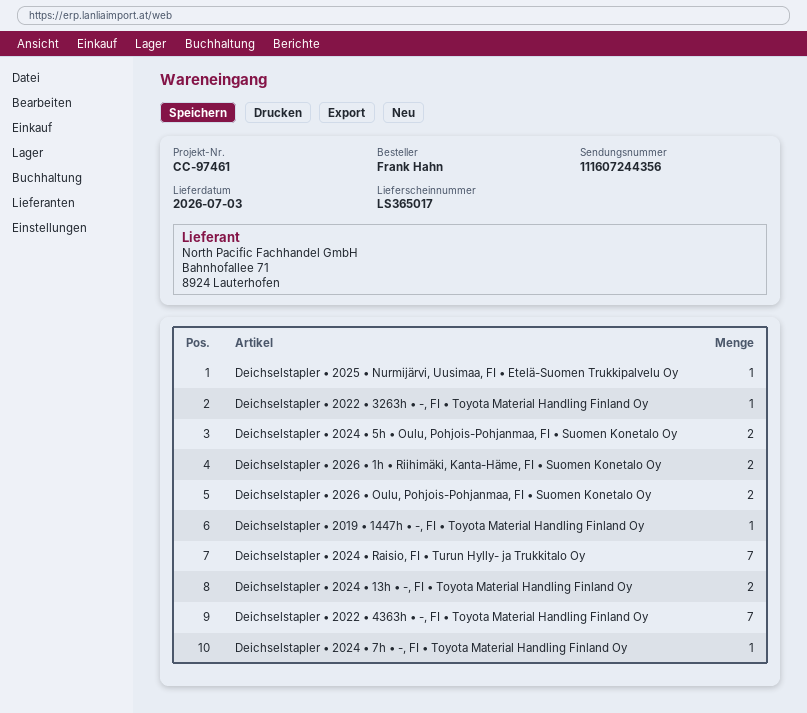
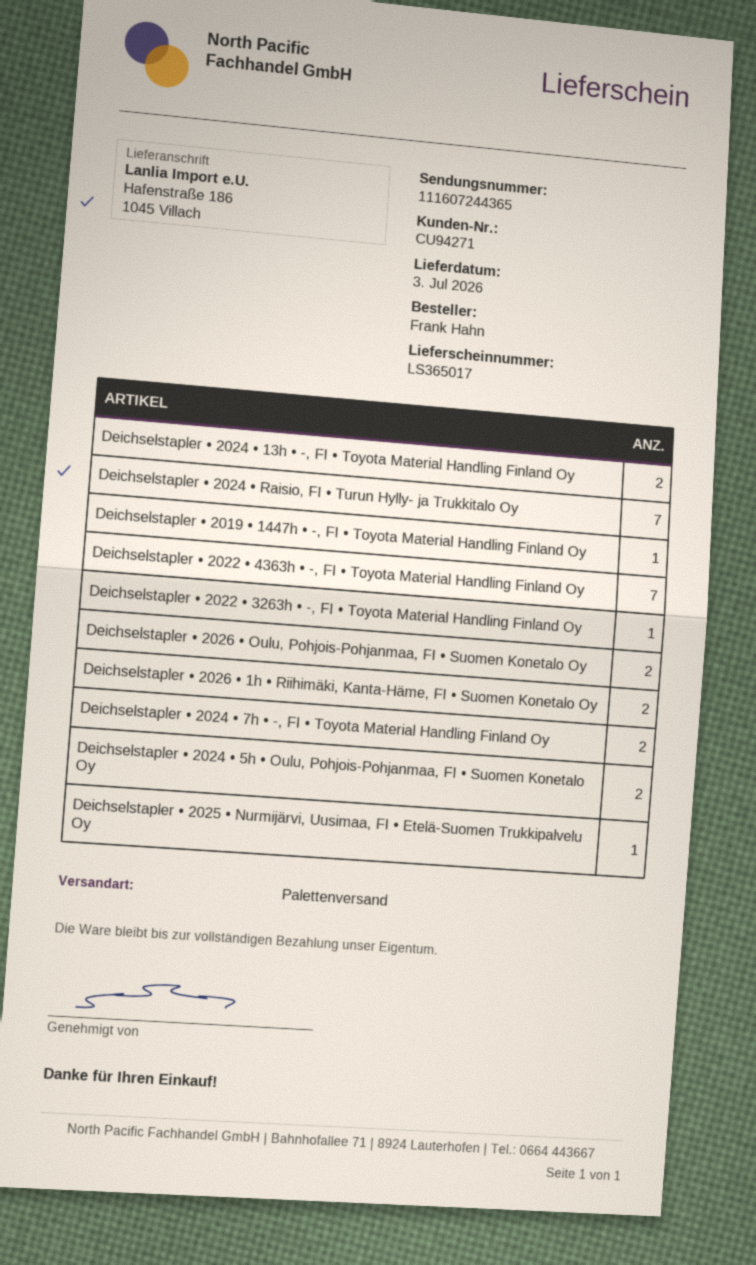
tracking number: 111607244356 -> 111607244365
Deichselstapler • 2024 • 7h • -, FI • Toyota Material Handling Finland Oy: 1 -> 2

